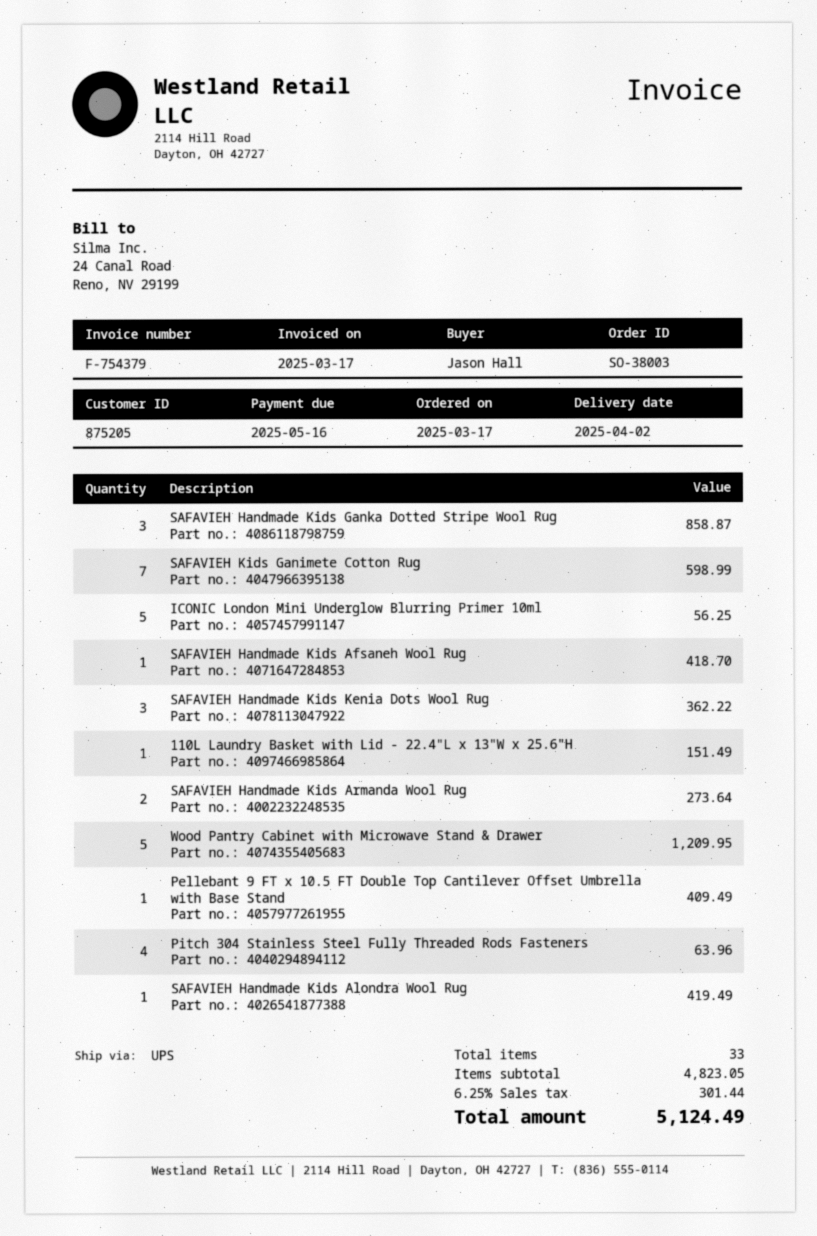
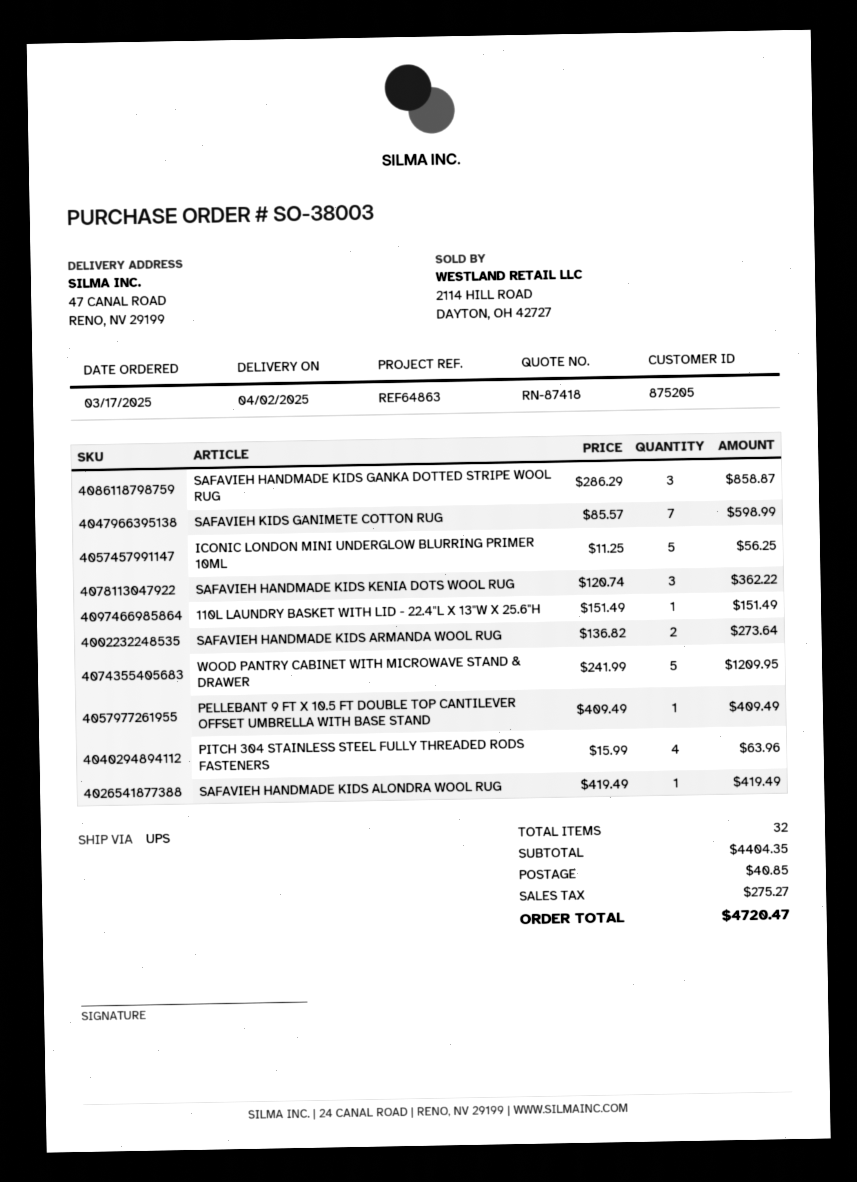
SAFAVIEH Handmade Kids Afsaneh Wool Rug: 1 for 418.70 -> none
total quantity: 33 -> 32
subtotal: 4823.05 -> 4404.35
shipping: none -> 40.85
tax: 301.44 -> 275.27
total: 5124.49 -> 4720.47

